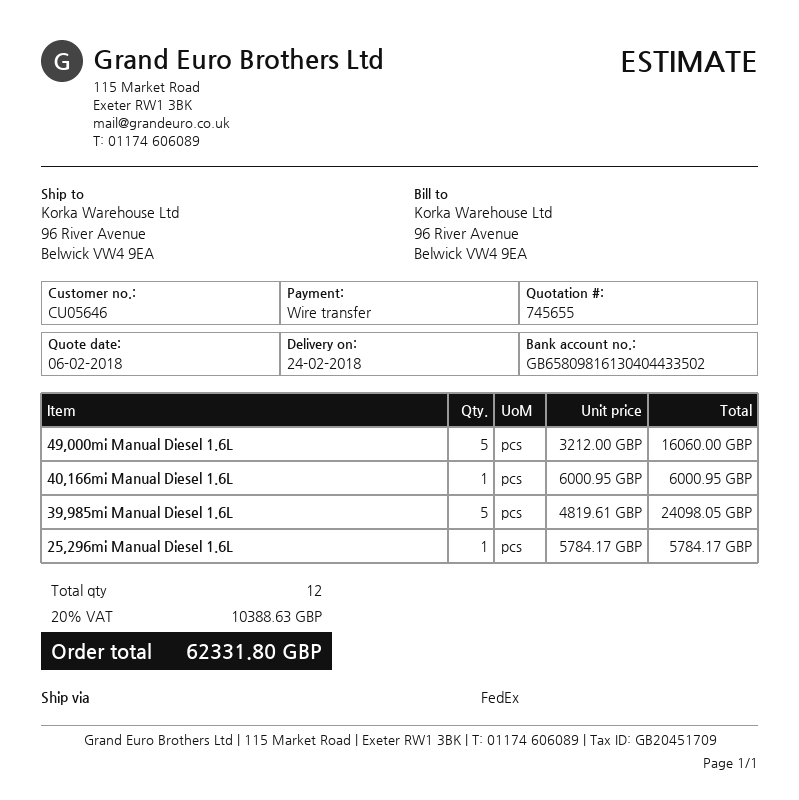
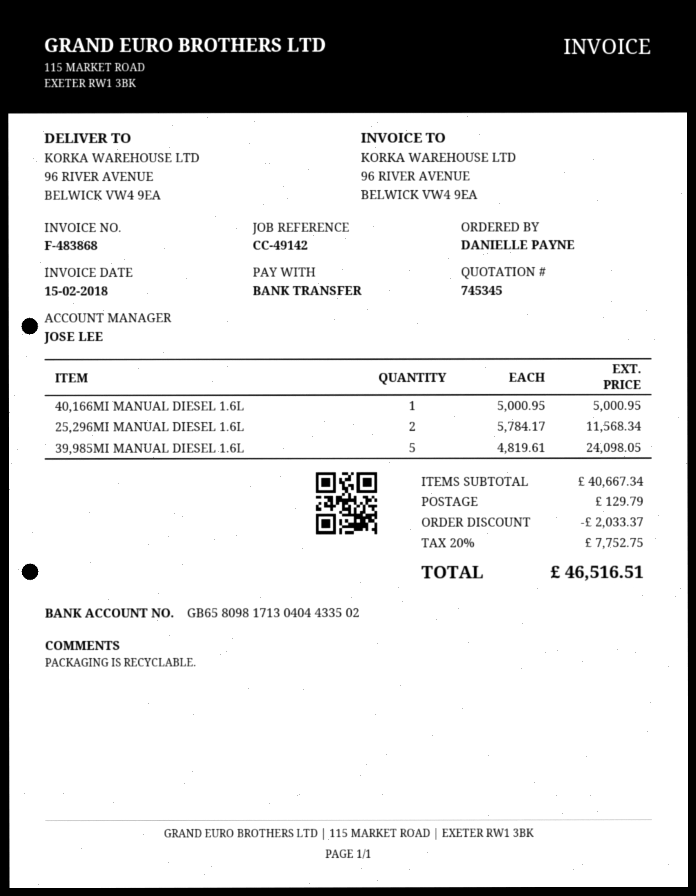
quote number: 745655 -> 745345
bank account: GB65809816130404433502 -> GB65809817130404433502
49,000mi Manual Diesel 1.6L: 5 x 3212.00 = 16060.00 -> none
40,166mi Manual Diesel 1.6L: 1 x 6000.95 = 6000.95 -> 1 x 5000.95 = 5000.95
25,296mi Manual Diesel 1.6L: 1 x 5784.17 = 5784.17 -> 2 x 5784.17 = 11568.34
discount: none -> 2033.37
shipping: none -> 129.79
tax: 20% = 10388.63 -> 20% = 7752.75
total: 62331.80 -> 46516.51

